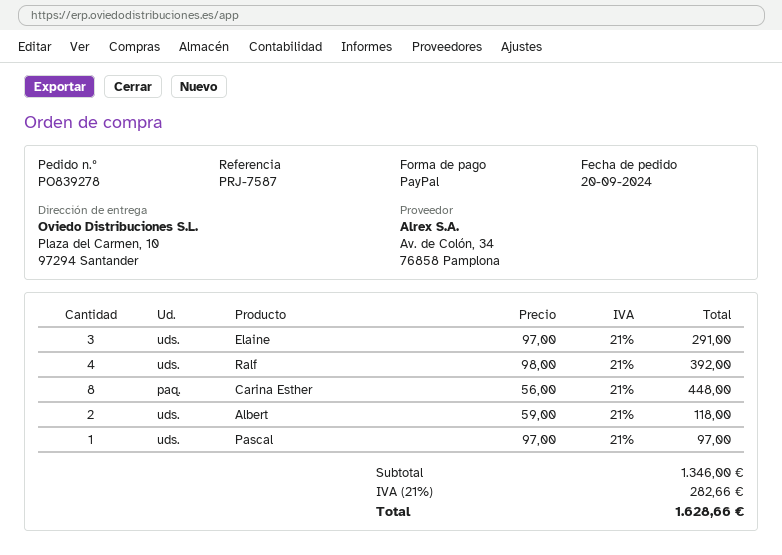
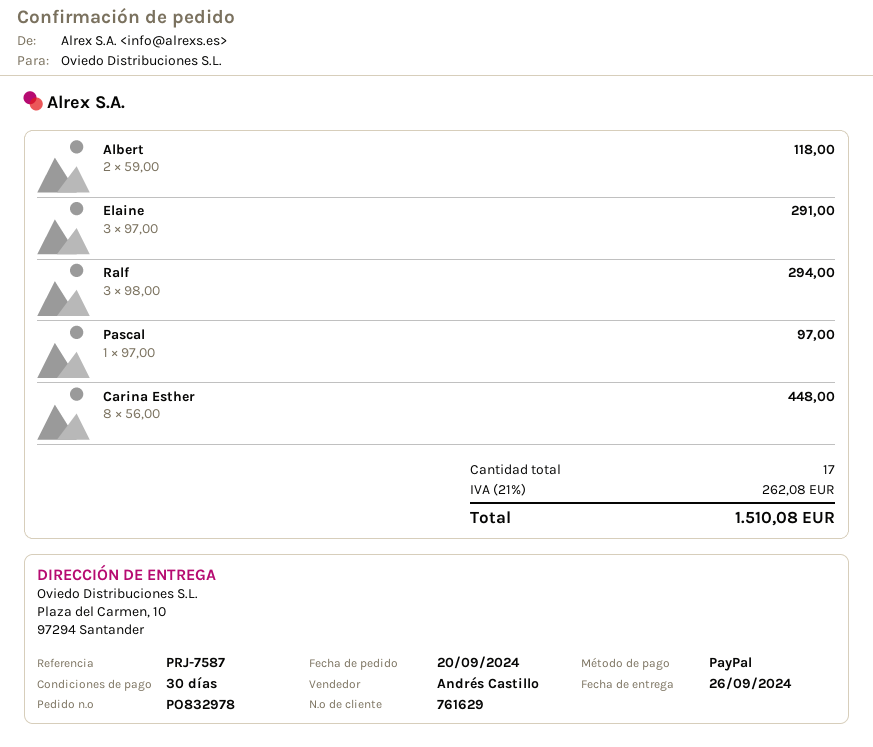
order number: PO839278 -> PO832978
Ralf: 4 x 98.00 = 392.00 -> 3 x 98.00 = 294.00
tax: 21% = 282.66 -> 21% = 262.08
total: 1628.66 -> 1510.08

